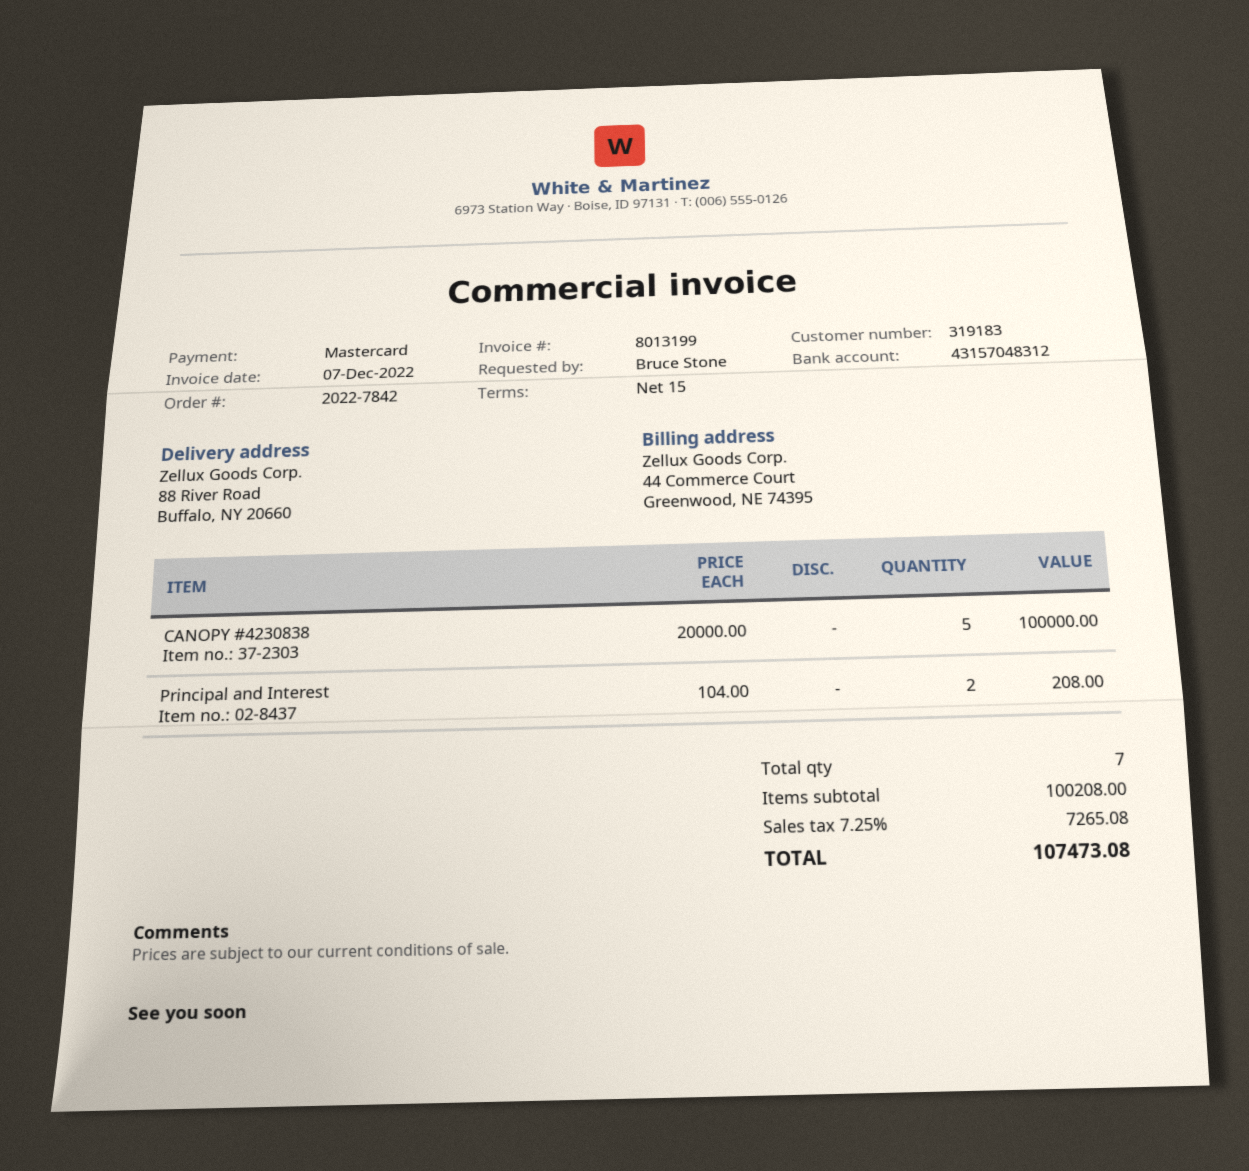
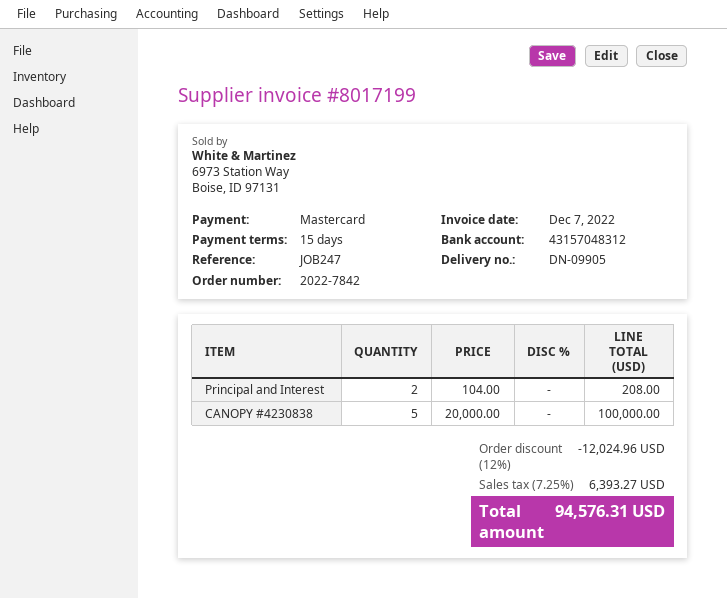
invoice number: 8013199 -> 8017199
discount: none -> 12% = 12024.96
tax: 7.25% = 7265.08 -> 7.25% = 6393.27
total: 107473.08 -> 94576.31

